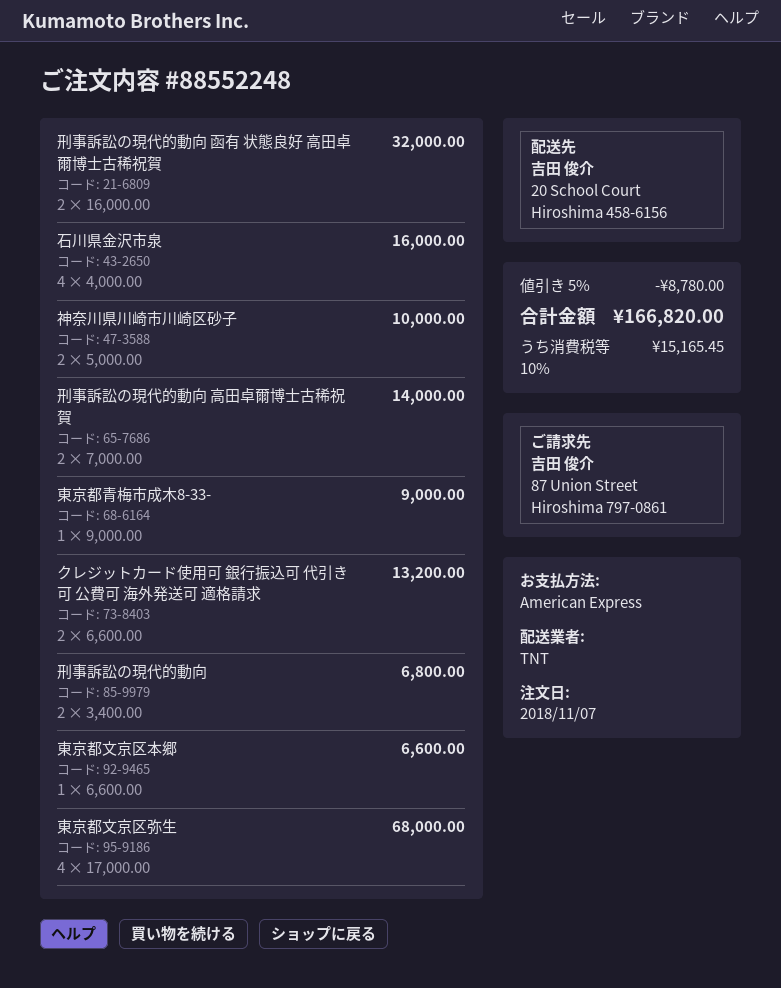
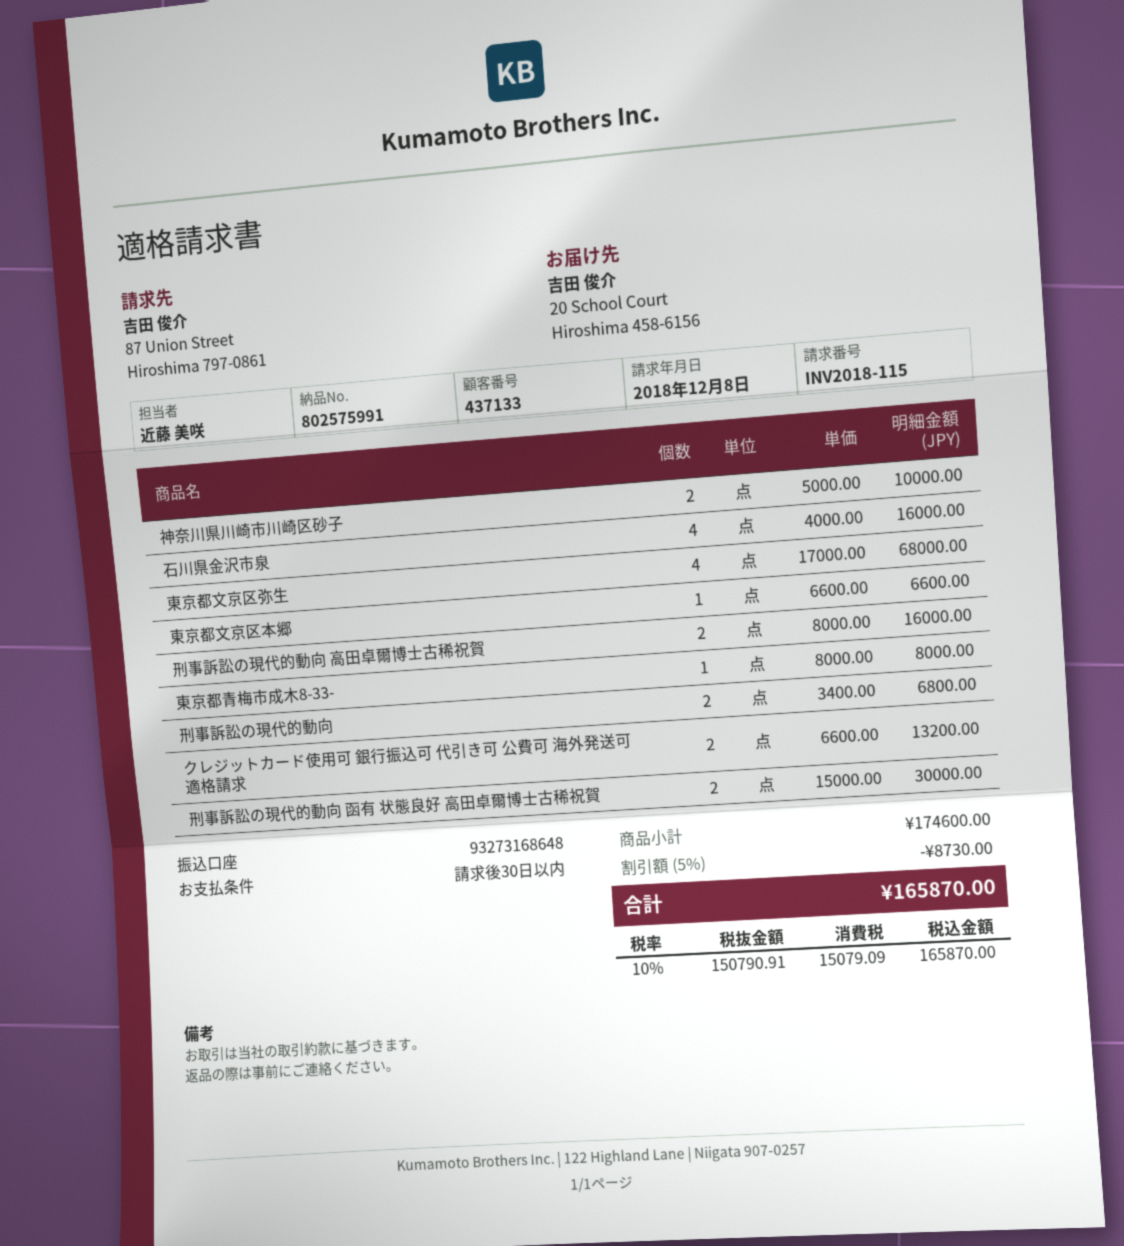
刑事訴訟の現代的動向 函有 状態良好 高田卓爾博士古稀祝賀: 2 x 16000.00 = 32000.00 -> 2 x 15000.00 = 30000.00
刑事訴訟の現代的動向 高田卓爾博士古稀祝賀: 2 x 7000.00 = 14000.00 -> 2 x 8000.00 = 16000.00
東京都青梅市成木8-33-: 1 x 9000.00 = 9000.00 -> 1 x 8000.00 = 8000.00
discount: 5% = 8780.00 -> 5% = 8730.00
tax: 10% = 15165.45 -> 10% = 15079.09
total: 166820.00 -> 165870.00

